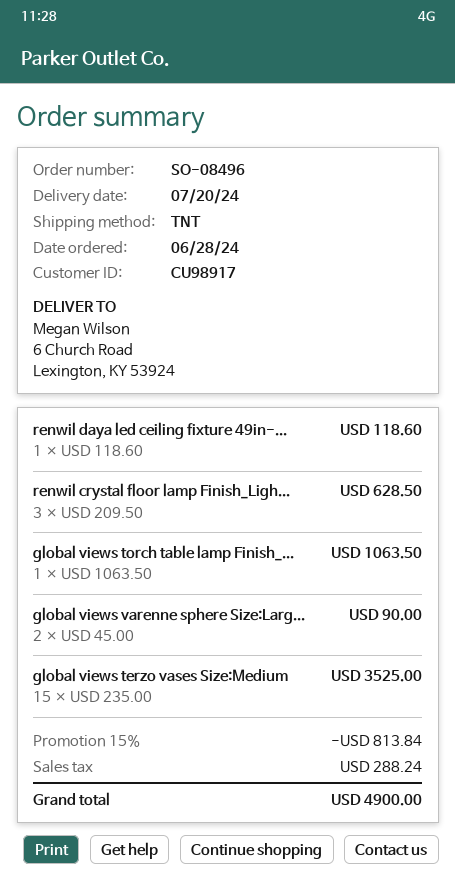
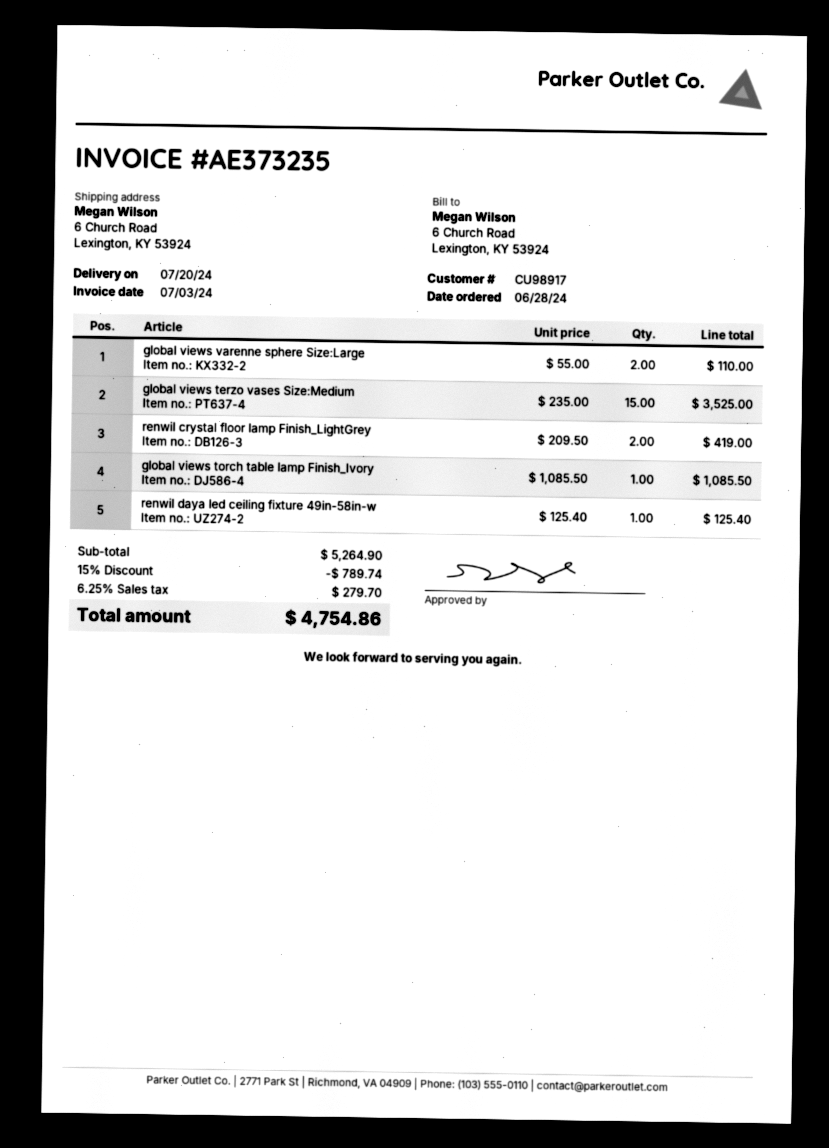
renwil daya led ceiling fixture 49in-...: 1 x 118.60 = 118.60 -> 1 x 125.40 = 125.40
renwil crystal floor lamp Finish_Ligh...: 3 x 209.50 = 628.50 -> 2 x 209.50 = 419.00
global views torch table lamp Finish_...: 1 x 1063.50 = 1063.50 -> 1 x 1085.50 = 1085.50
global views varenne sphere Size:Larg...: 2 x 45.00 = 90.00 -> 2 x 55.00 = 110.00
discount: 15% = 813.84 -> 15% = 789.74
tax: 288.24 -> 279.70
total: 4900.00 -> 4754.86

